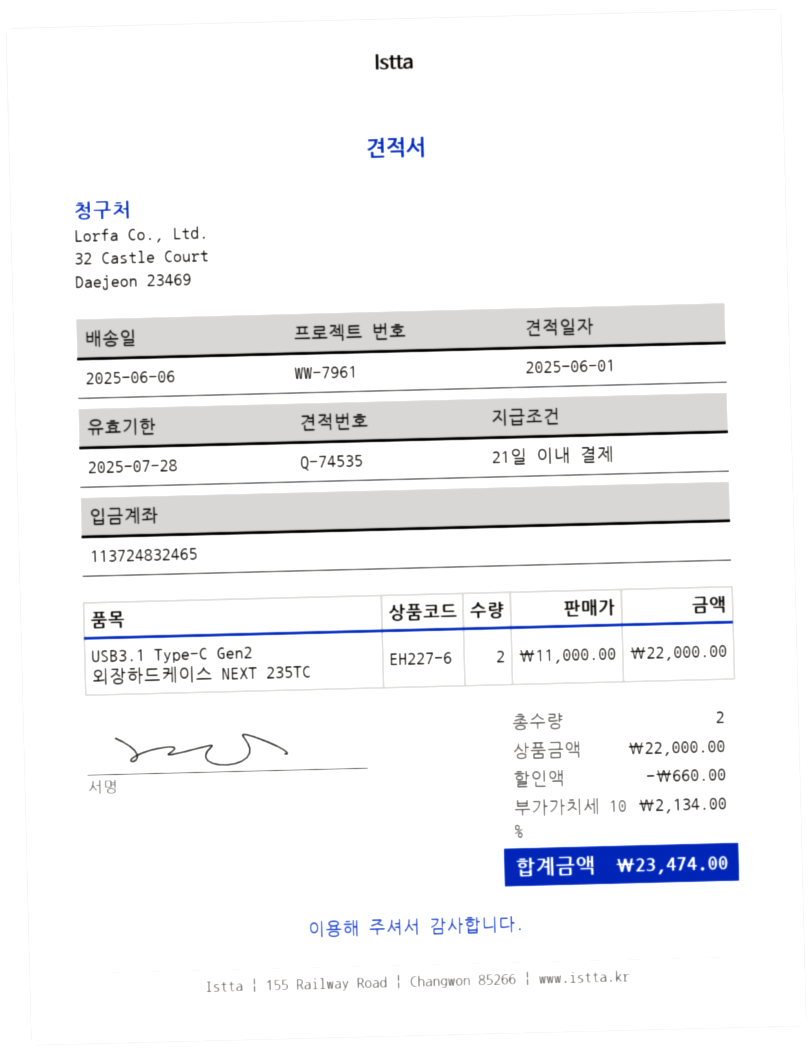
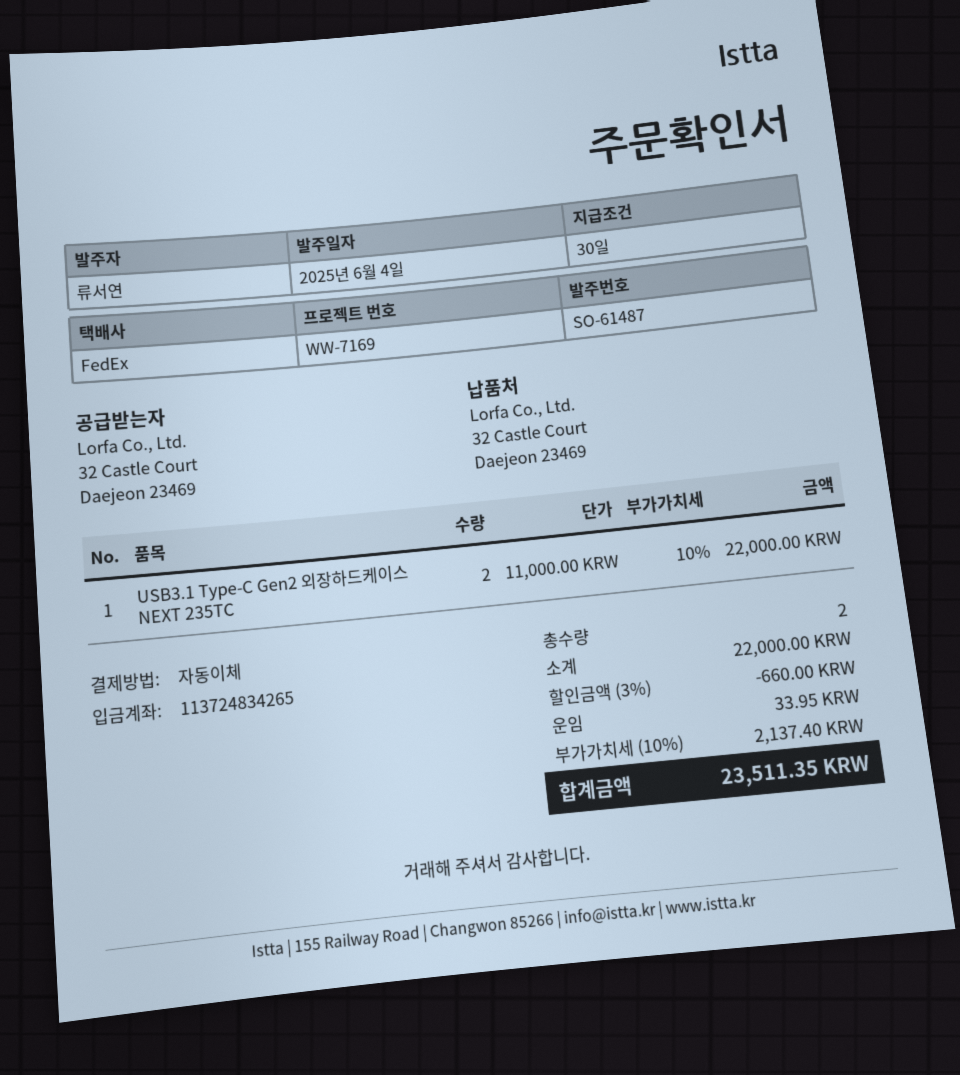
payment terms: 21 days -> 30 days
reference: WW-7961 -> WW-7169
bank account: 113724832465 -> 113724834265
shipping: none -> 33.95
tax: 10% = 2134.00 -> 10% = 2137.40
total: 23474.00 -> 23511.35

